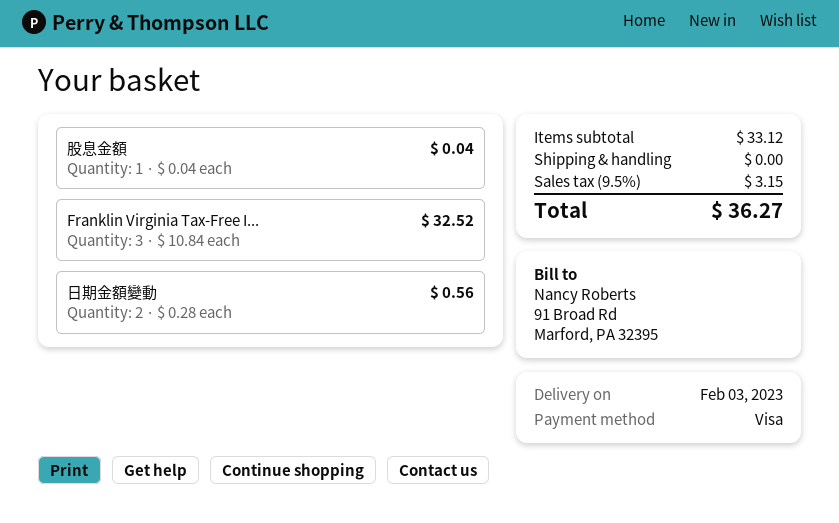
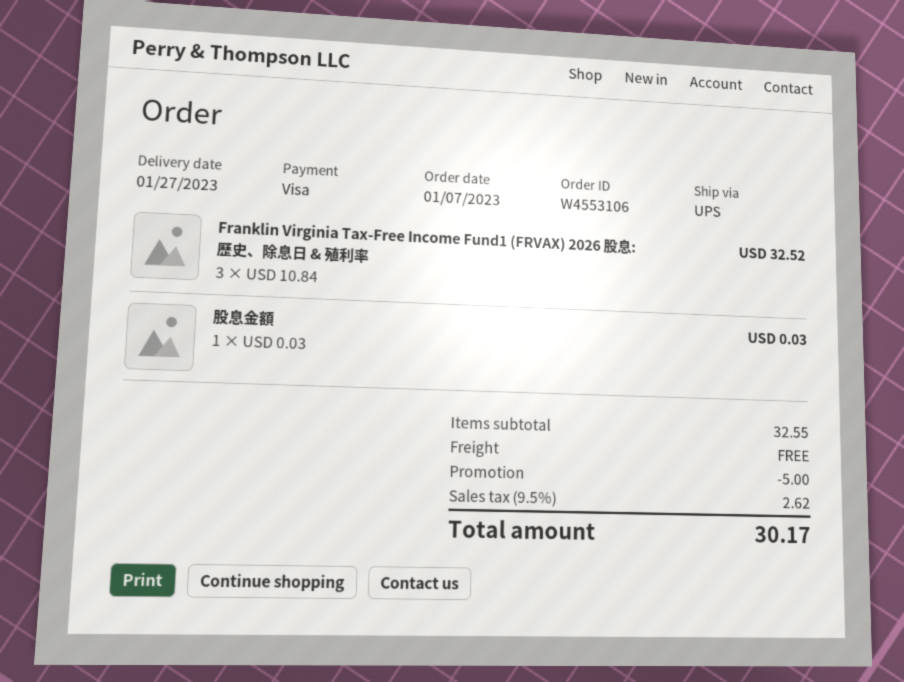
delivery date: 2023-02-03 -> 2023-01-27
股息金額: 1 x 0.04 = 0.04 -> 1 x 0.03 = 0.03
日期金額變動: 2 x 0.28 = 0.56 -> none
subtotal: 33.12 -> 32.55
discount: none -> 5.00
tax: 9.5% = 3.15 -> 9.5% = 2.62
total: 36.27 -> 30.17

